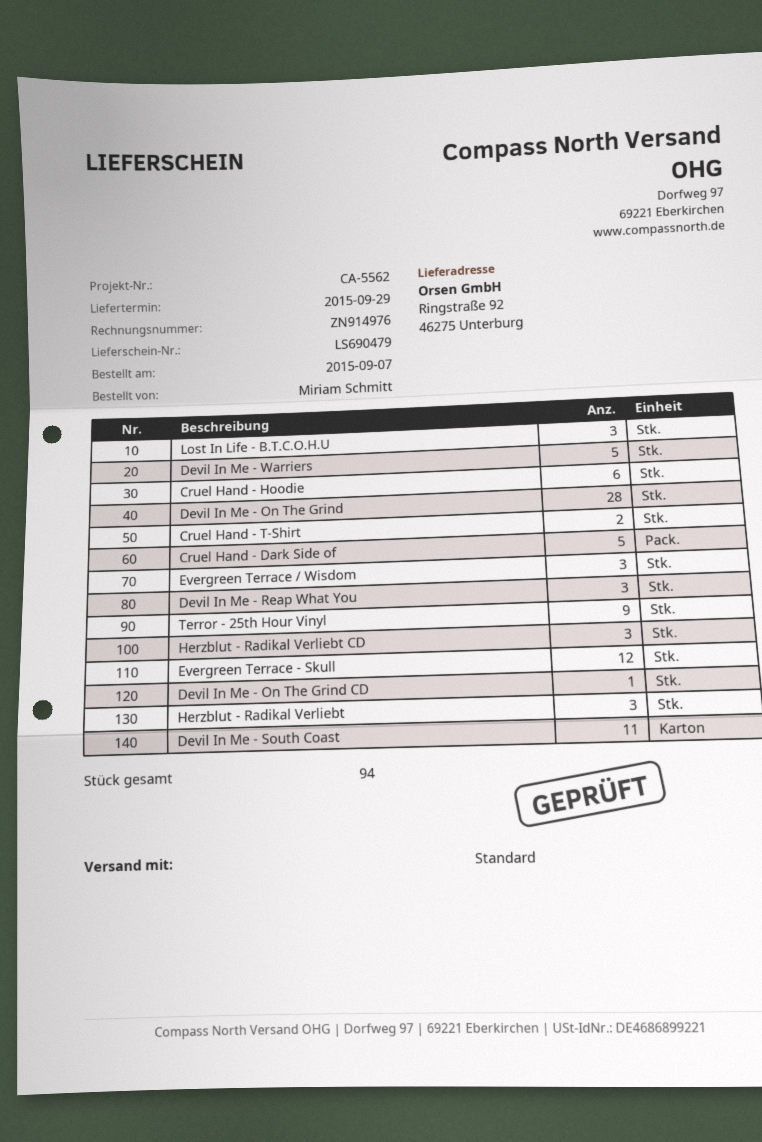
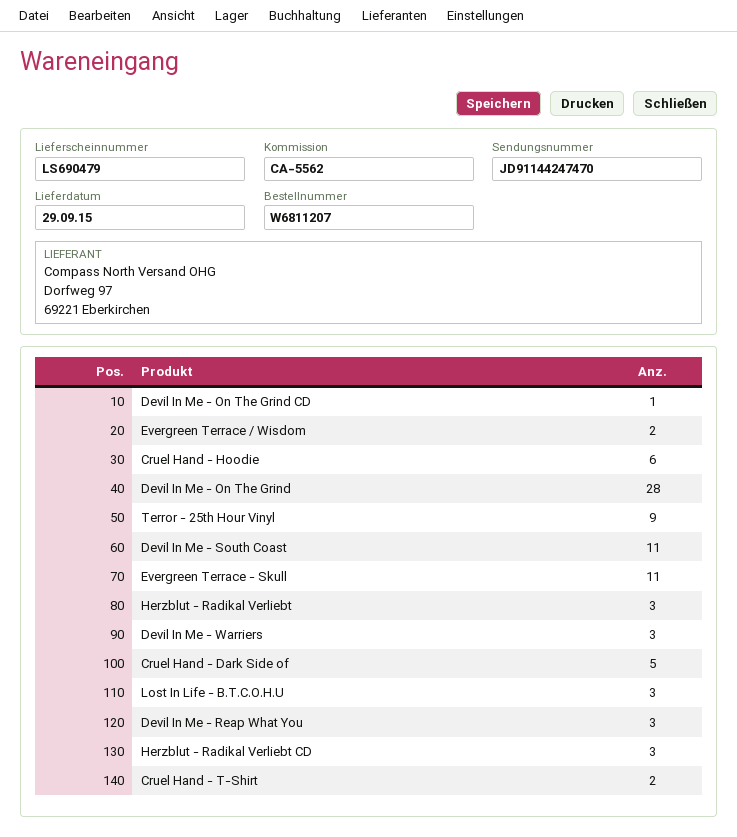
Devil In Me - Warriers: 5 -> 3
Evergreen Terrace / Wisdom: 3 -> 2
Evergreen Terrace - Skull: 12 -> 11

